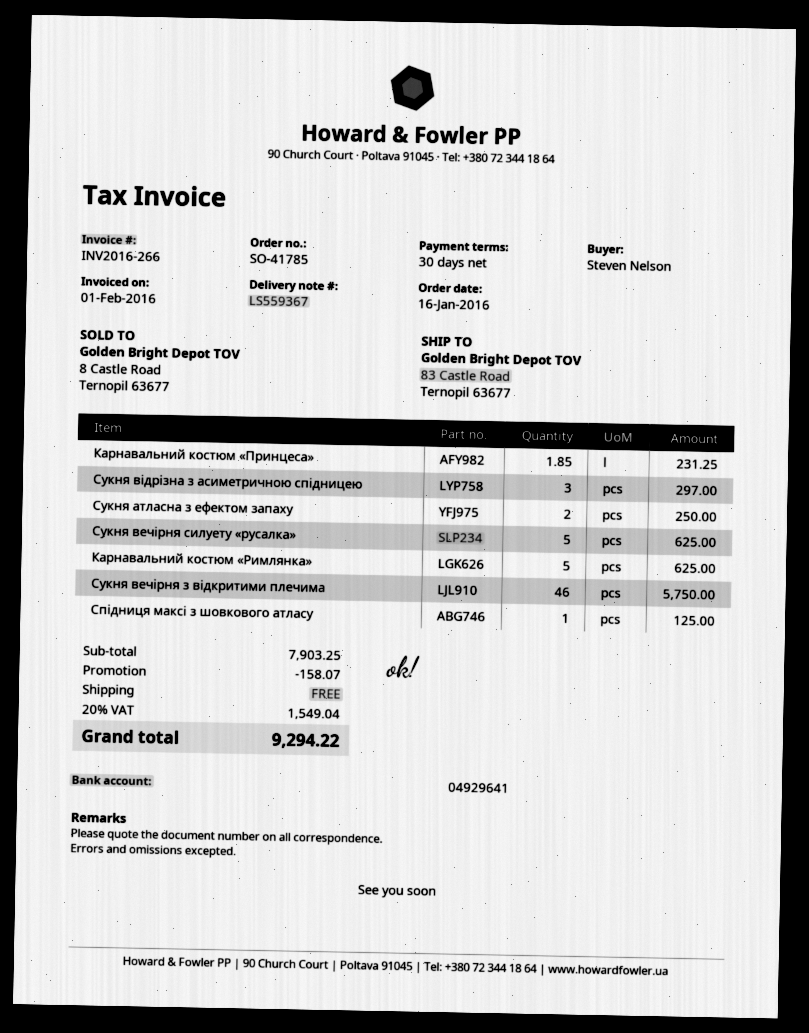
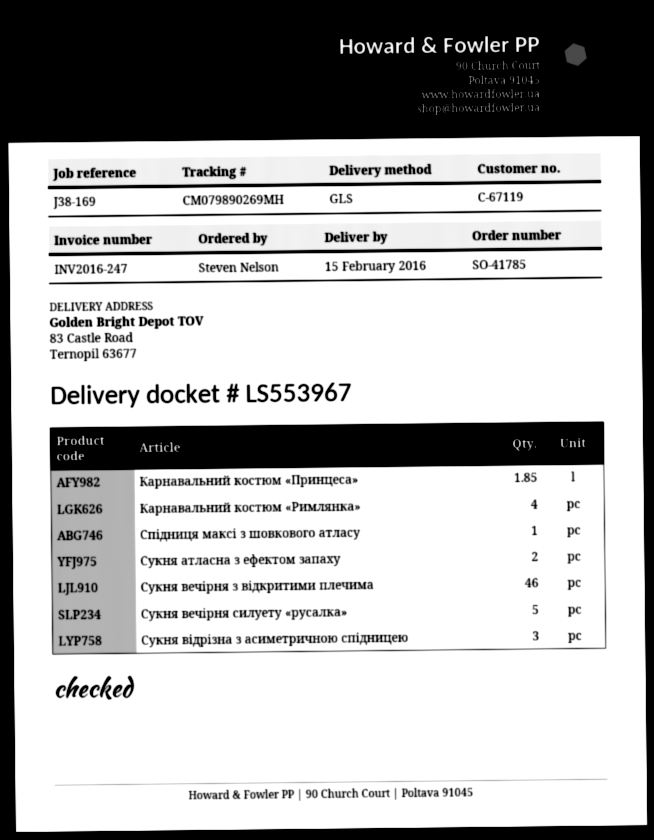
delivery note number: LS559367 -> LS553967
invoice number: INV2016-266 -> INV2016-247
Карнавальний костюм «Римлянка»: 5 -> 4

